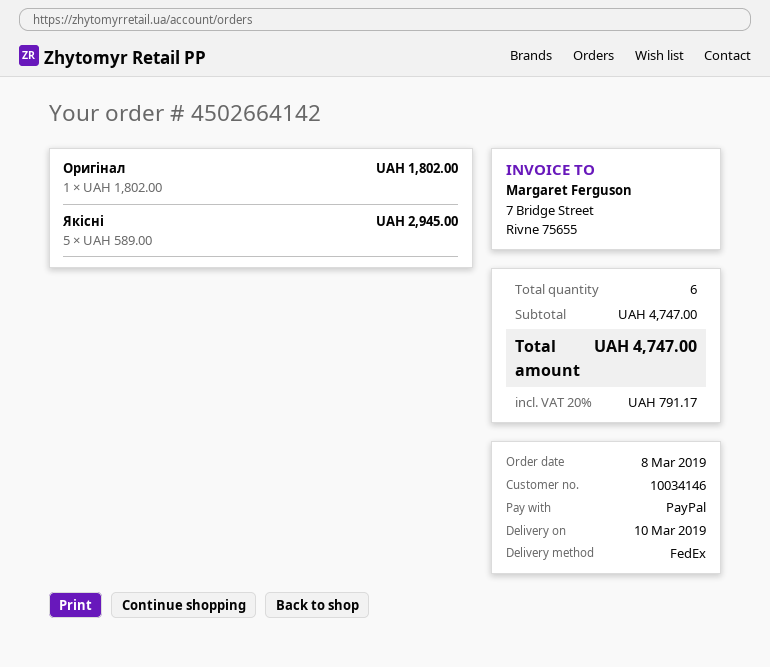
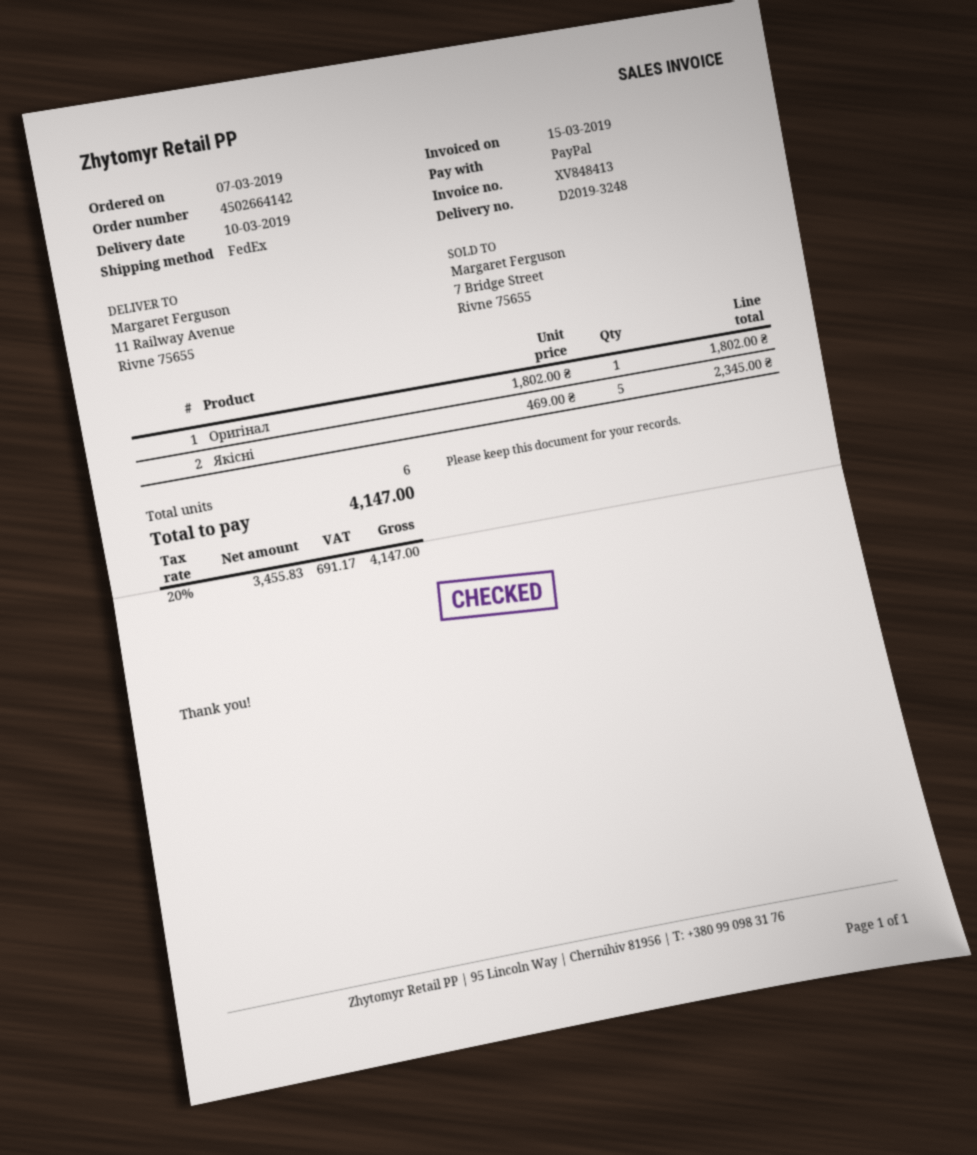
order date: 2019-03-08 -> 2019-03-07
Якісні: 5 x 589.00 = 2945.00 -> 5 x 469.00 = 2345.00
tax: 20% = 791.17 -> 20% = 691.17
total: 4747.00 -> 4147.00

